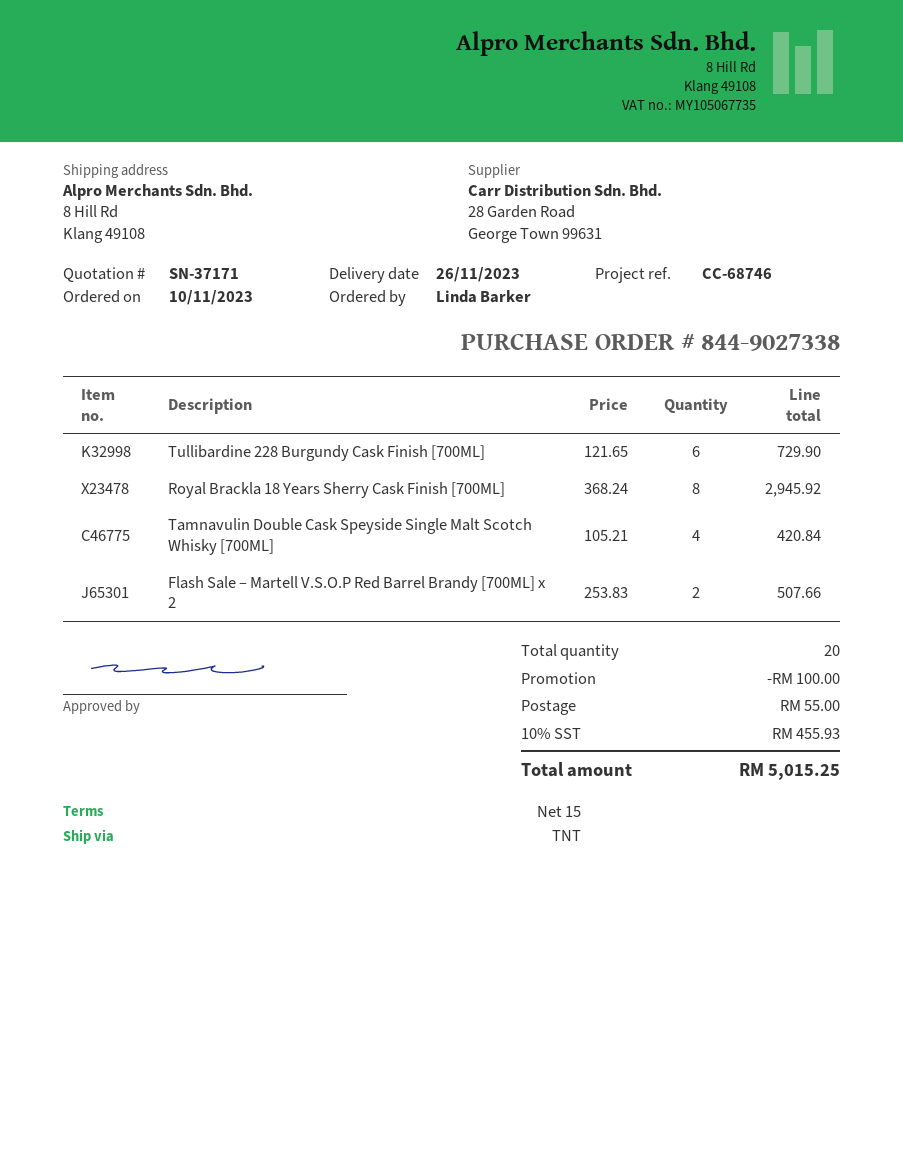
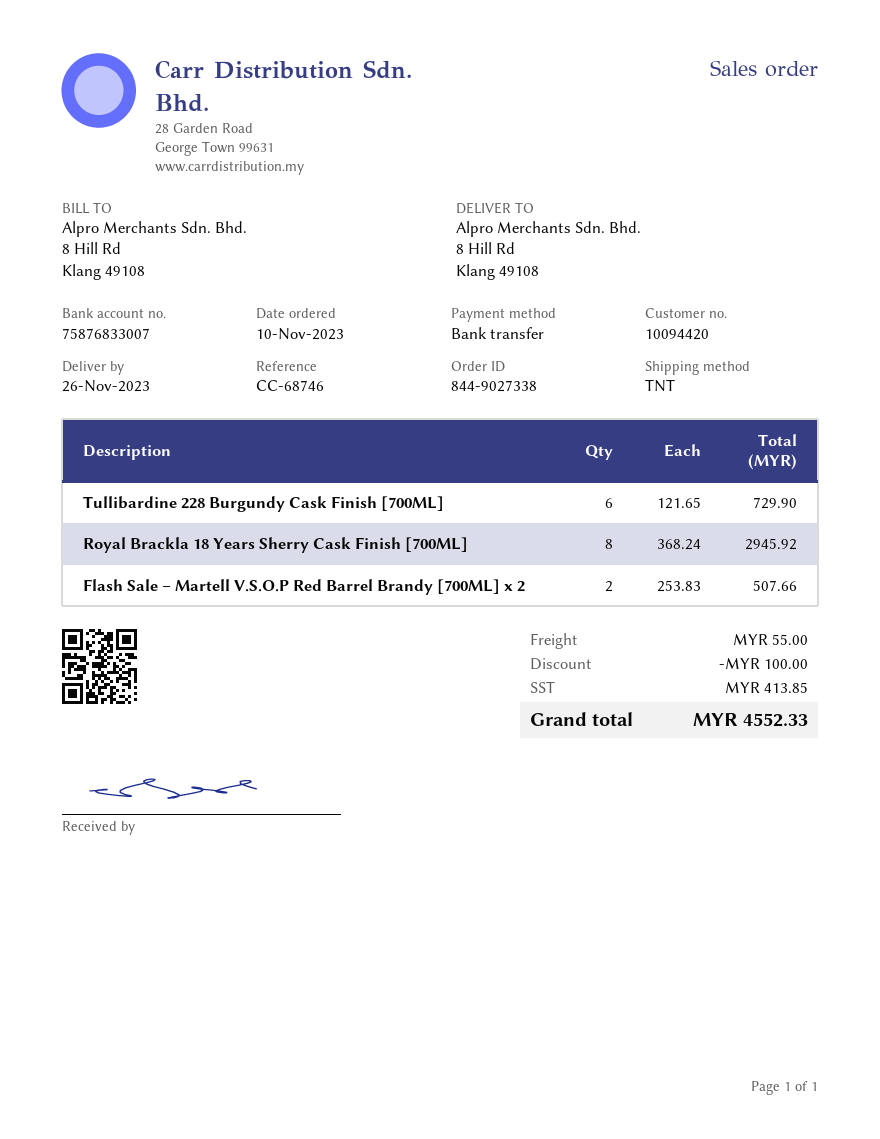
Tamnavulin Double Cask Speyside Single Malt Scotch Whisky [700ML]: 4 x 105.21 = 420.84 -> none
tax: 455.93 -> 413.85
total: 5015.25 -> 4552.33

